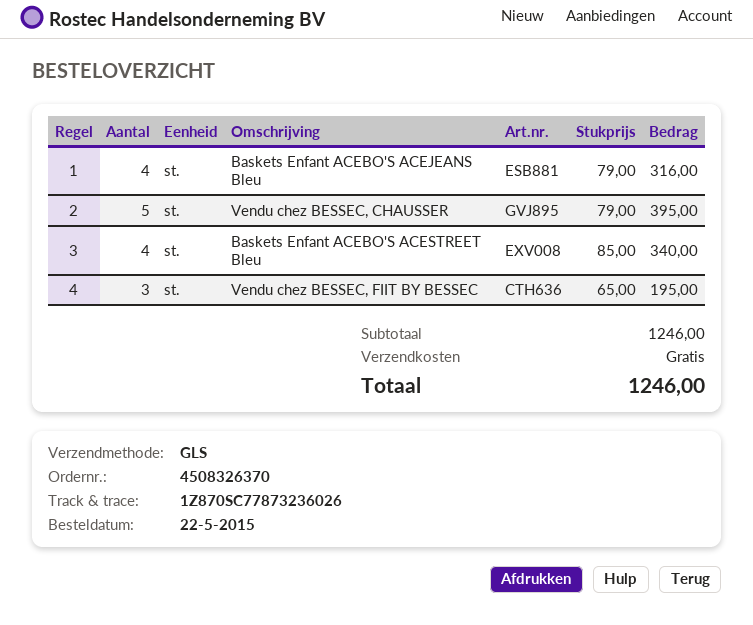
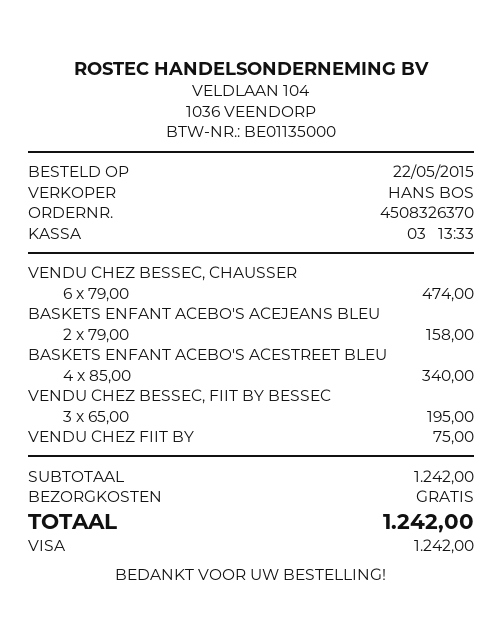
Baskets Enfant ACEBO'S ACEJEANS Bleu: 4 x 79.00 = 316.00 -> 2 x 79.00 = 158.00
Vendu chez BESSEC, CHAUSSER: 5 x 79.00 = 395.00 -> 6 x 79.00 = 474.00
VENDU CHEZ FIIT BY: none -> 1 x 75.00 = 75.00
subtotal: 1246.00 -> 1242.00
total: 1246.00 -> 1242.00

